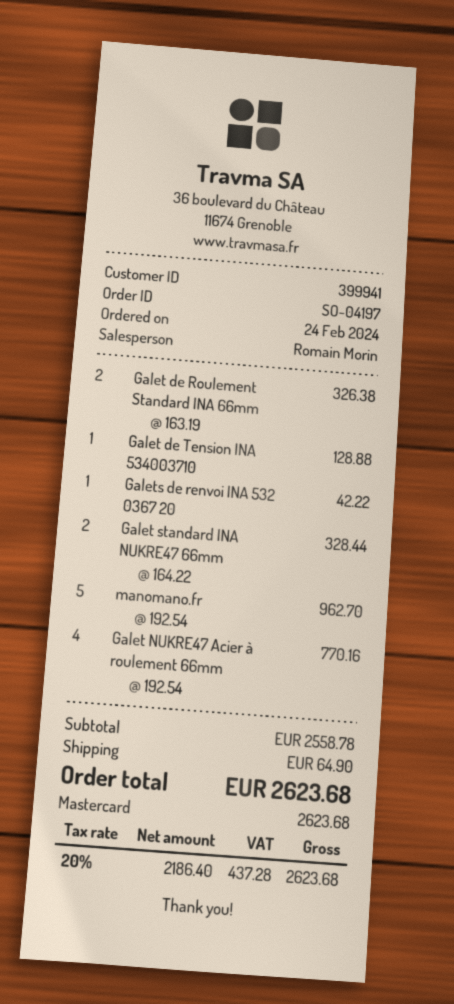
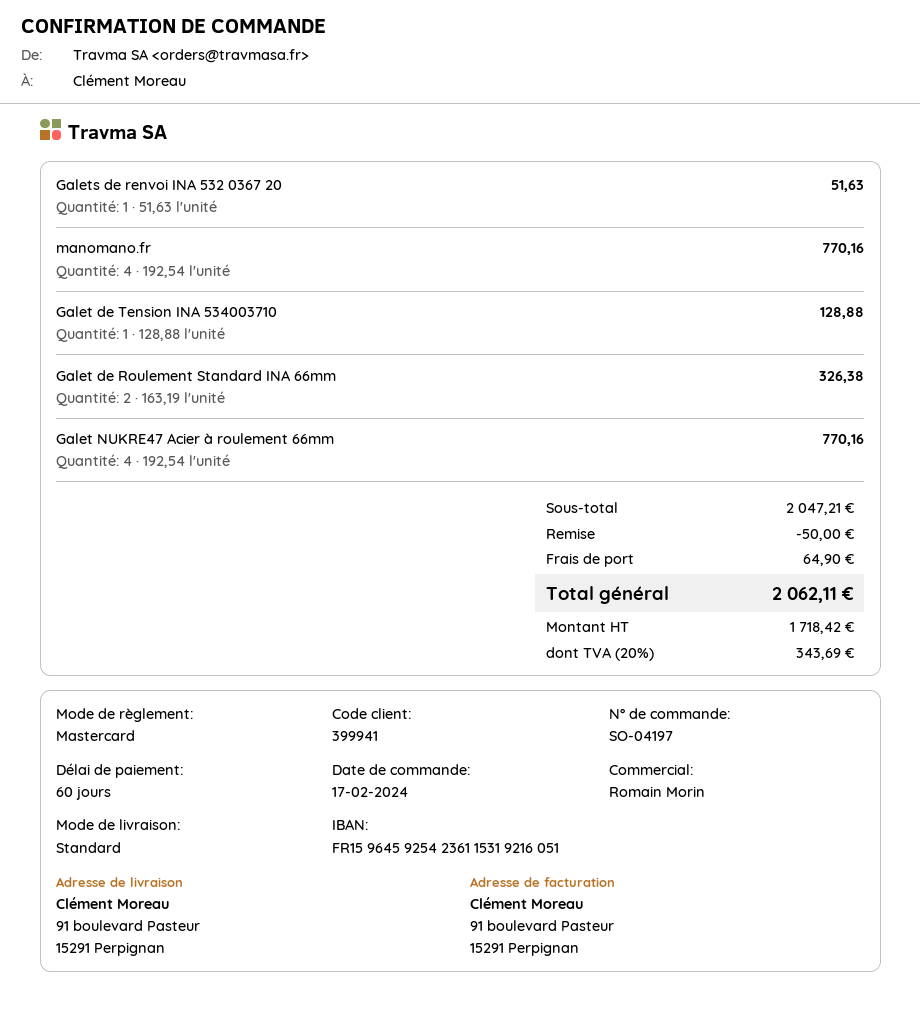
order date: 2024-02-24 -> 2024-02-17
Galets de renvoi INA 532 0367 20: 1 x 42.22 = 42.22 -> 1 x 51.63 = 51.63
Galet standard INA NUKRE47 66mm: 2 x 164.22 = 328.44 -> none
manomano.fr: 5 x 192.54 = 962.70 -> 4 x 192.54 = 770.16
subtotal: 2558.78 -> 2047.21
discount: none -> 50.00
net: 2186.40 -> 1718.42
tax: 20% = 437.28 -> 20% = 343.69
total: 2623.68 -> 2062.11

